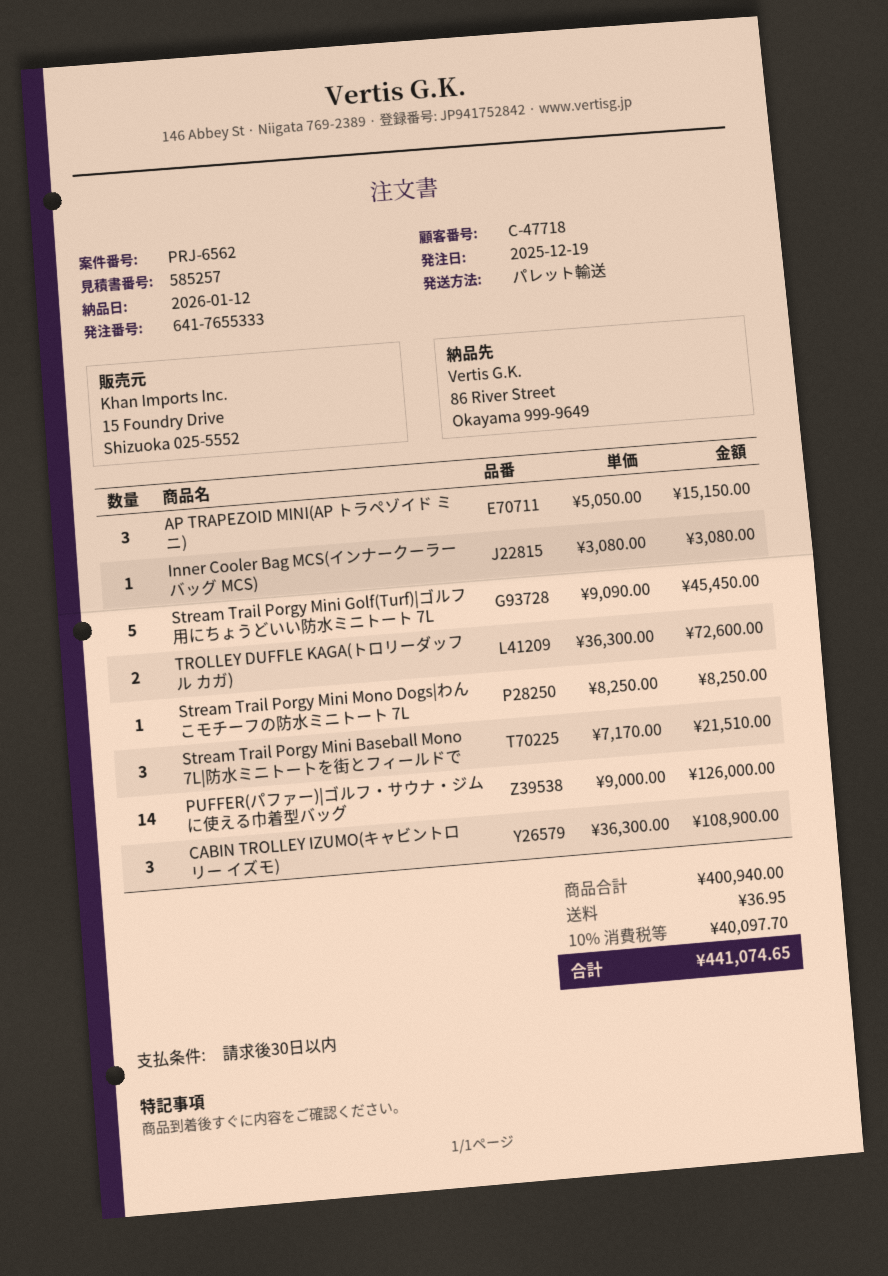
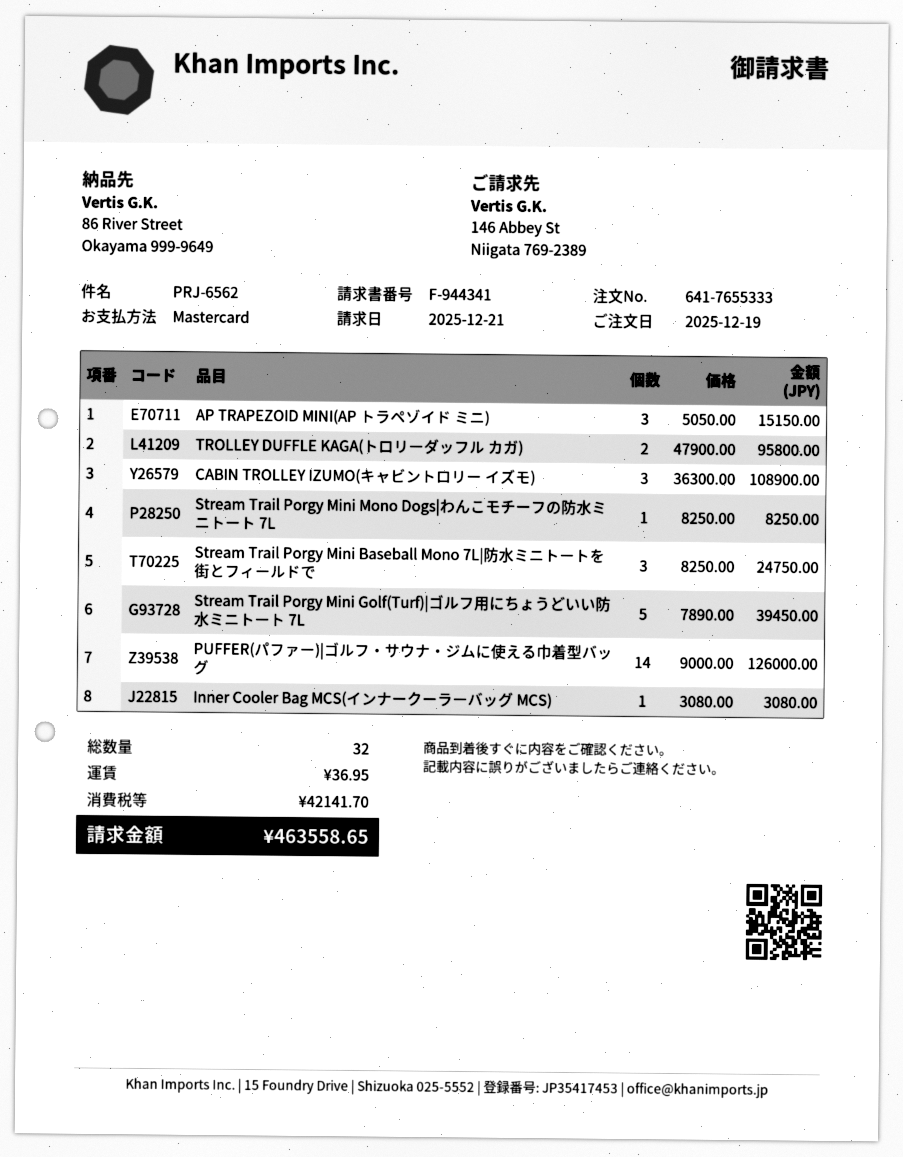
Stream Trail Porgy Mini Golf(Turf)|ゴルフ用にちょうどいい防水ミニトート 7L: 5 x 9090.00 = 45450.00 -> 5 x 7890.00 = 39450.00
TROLLEY DUFFLE KAGA(トロリーダッフル カガ): 2 x 36300.00 = 72600.00 -> 2 x 47900.00 = 95800.00
Stream Trail Porgy Mini Baseball Mono 7L|防水ミニトートを街とフィールドで: 3 x 7170.00 = 21510.00 -> 3 x 8250.00 = 24750.00
tax: 40097.70 -> 42141.70
total: 441074.65 -> 463558.65

